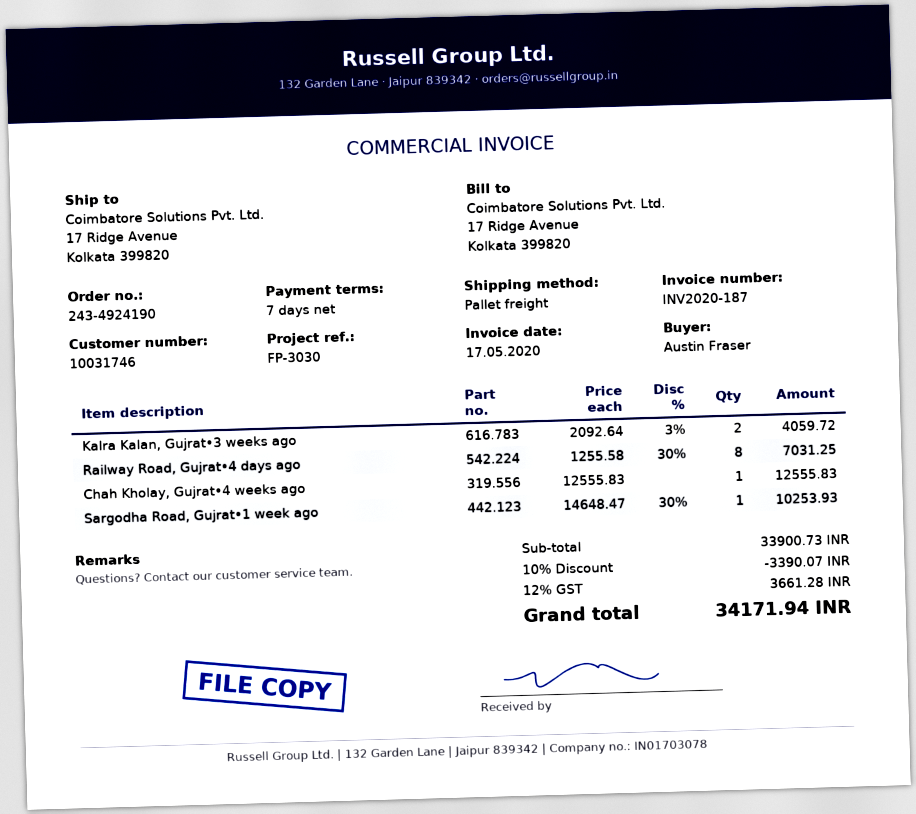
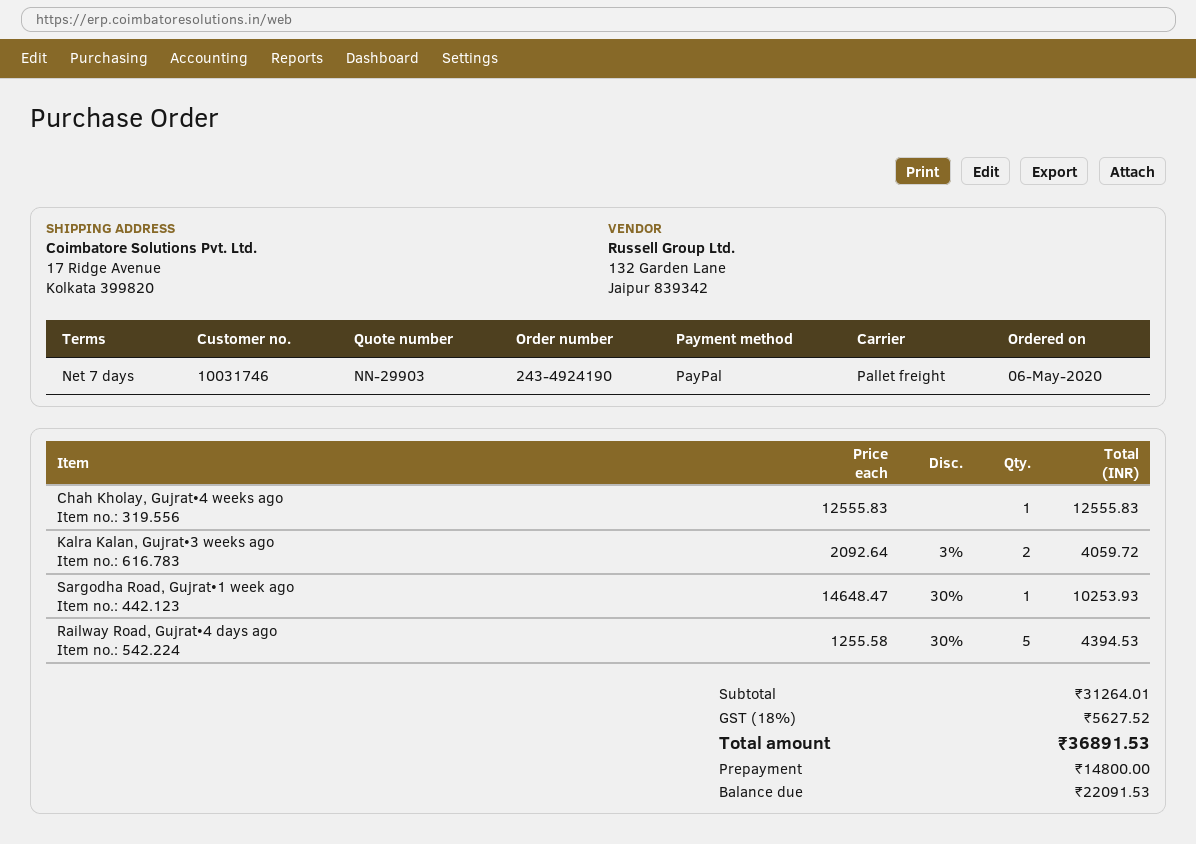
Railway Road, Gujrat•4 days ago: 8 x 1255.58 - 30% = 7031.25 -> 5 x 1255.58 - 30% = 4394.53
subtotal: 33900.73 -> 31264.01
discount: 10% = 3390.07 -> none
tax: 12% = 3661.28 -> 18% = 5627.52
total: 34171.94 -> 36891.53

